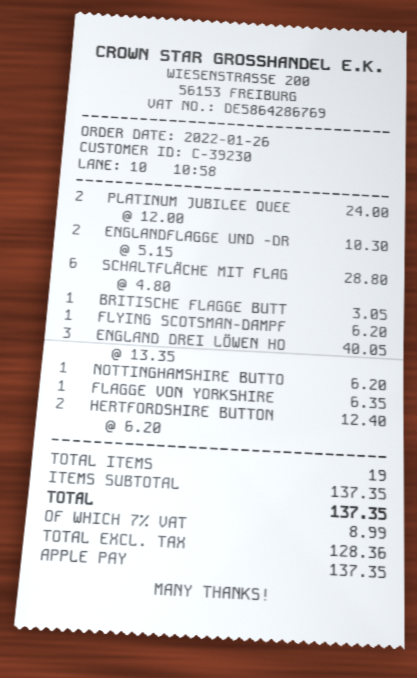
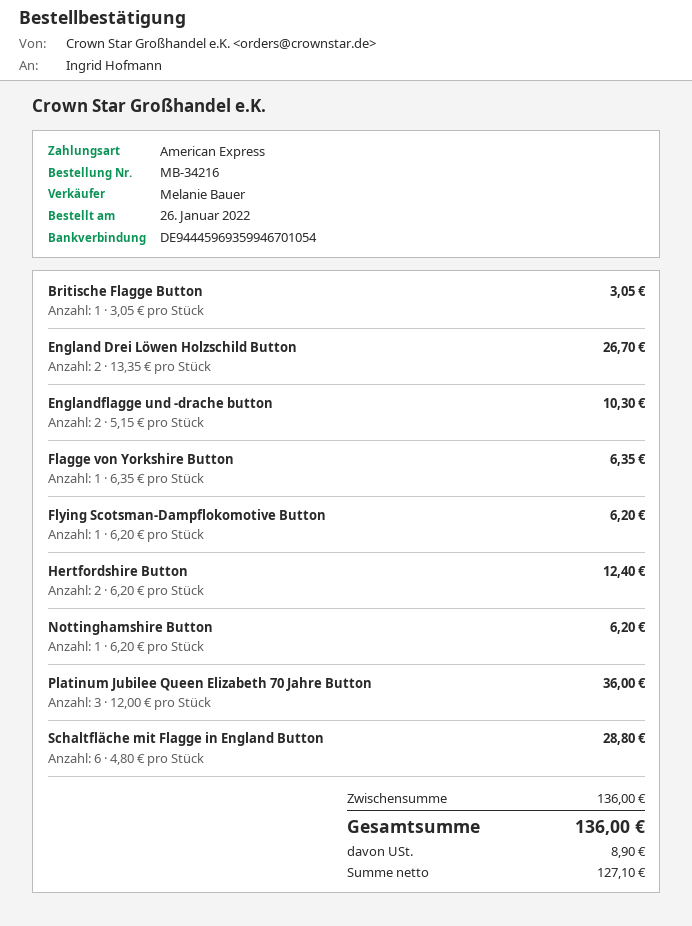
payment method: Apple Pay -> American Express
PLATINUM JUBILEE QUEE: 2 x 12.00 = 24.00 -> 3 x 12.00 = 36.00
ENGLAND DREI LÖWEN HO: 3 x 13.35 = 40.05 -> 2 x 13.35 = 26.70
subtotal: 137.35 -> 136.00
net: 128.36 -> 127.10
tax: 8.99 -> 8.90
total: 137.35 -> 136.00

